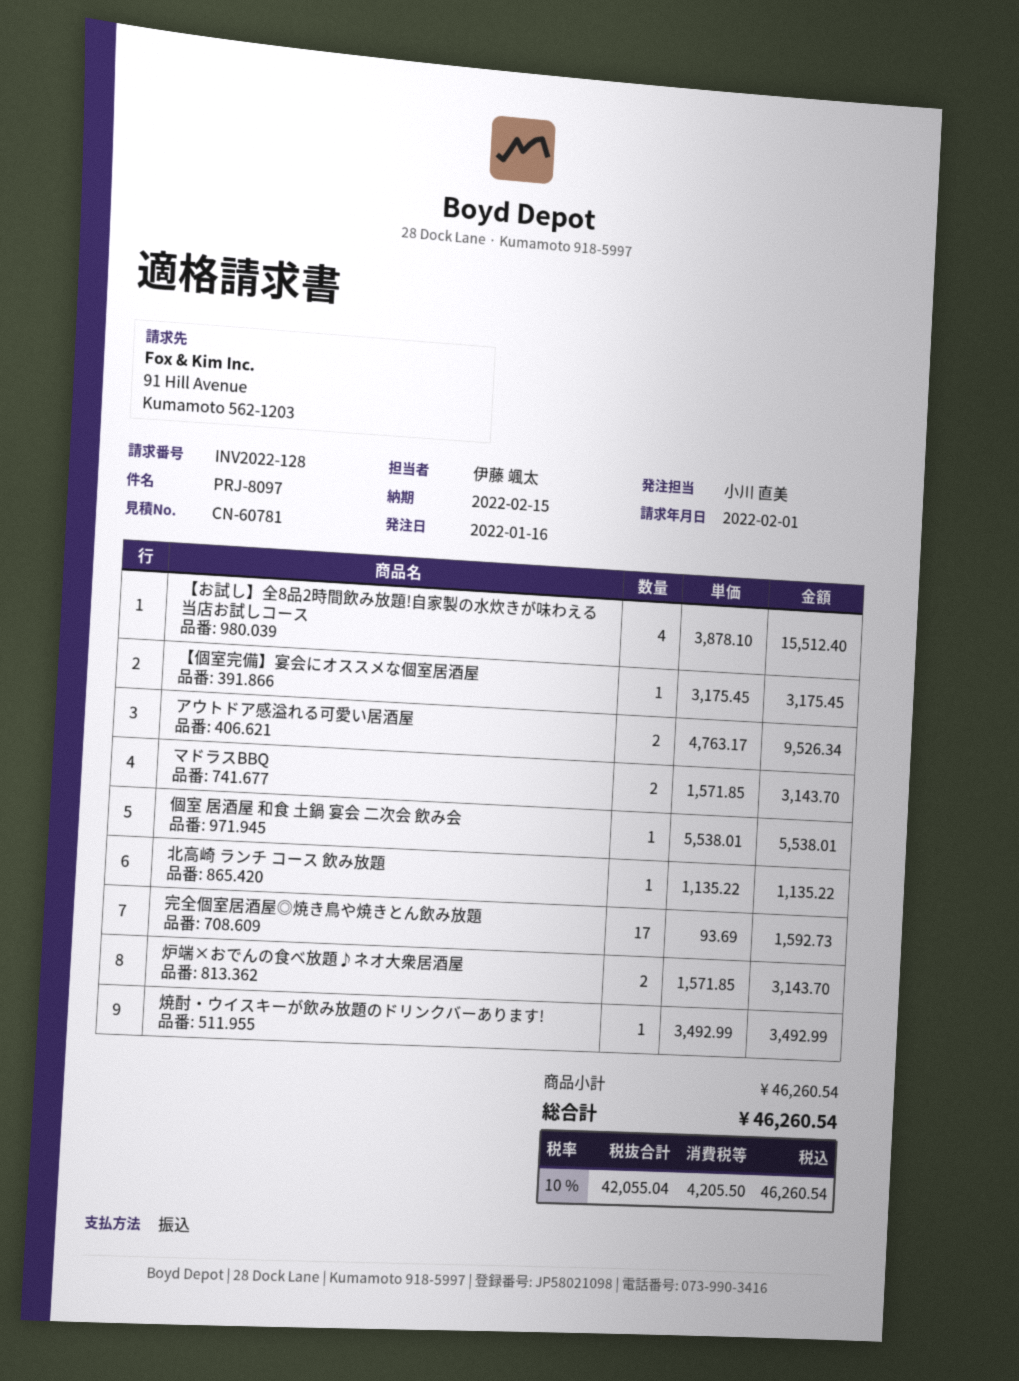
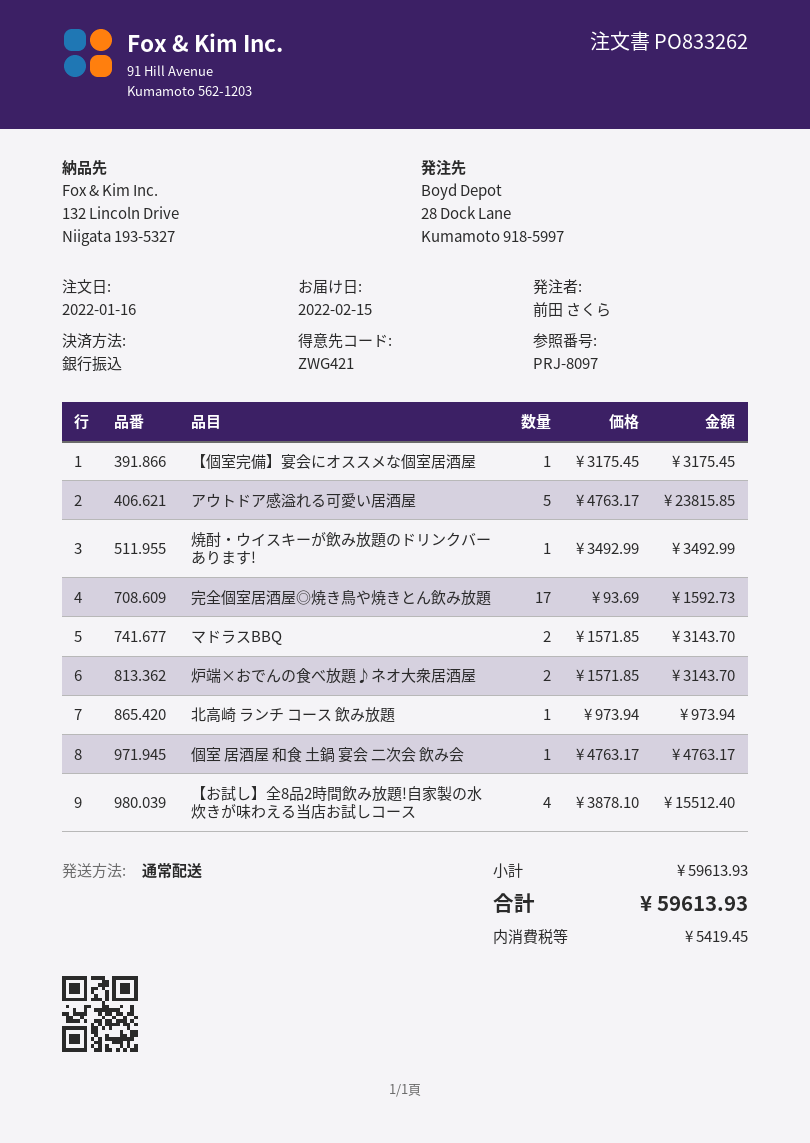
ordered by: 小川 直美 -> 前田 さくら
アウトドア感溢れる可愛い居酒屋: 2 x 4763.17 = 9526.34 -> 5 x 4763.17 = 23815.85
個室 居酒屋 和食 土鍋 宴会 二次会 飲み会: 1 x 5538.01 = 5538.01 -> 1 x 4763.17 = 4763.17
北高崎 ランチ コース 飲み放題: 1 x 1135.22 = 1135.22 -> 1 x 973.94 = 973.94
subtotal: 46260.54 -> 59613.93
tax: 4205.50 -> 5419.45
total: 46260.54 -> 59613.93

